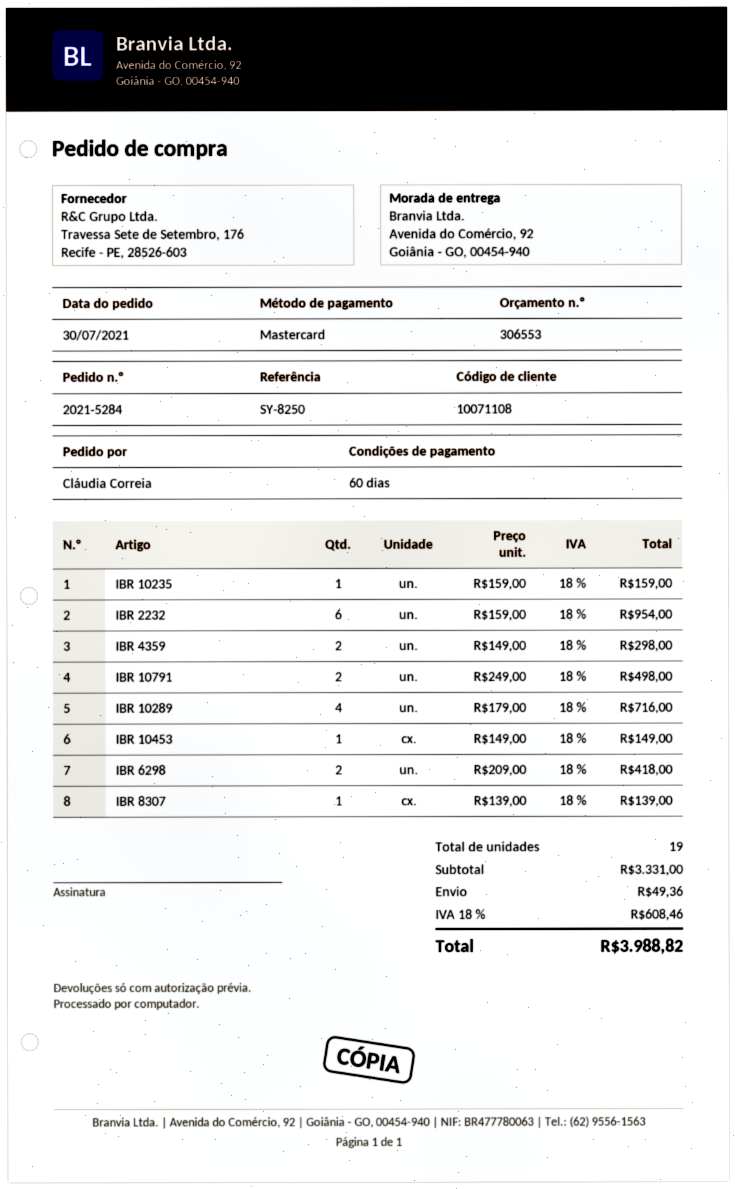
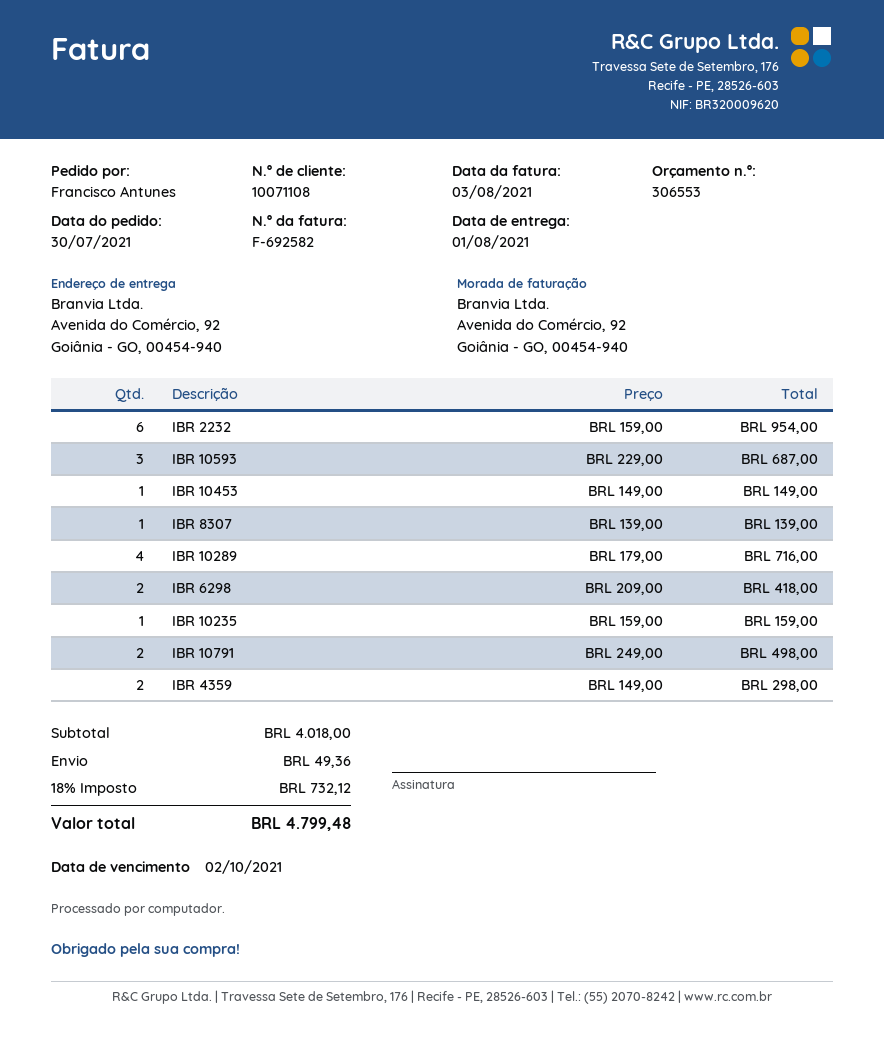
ordered by: Cláudia Correia -> Francisco Antunes
IBR 10593: none -> 3 x 229.00 = 687.00
subtotal: 3331.00 -> 4018.00
tax: 18% = 608.46 -> 18% = 732.12
total: 3988.82 -> 4799.48

